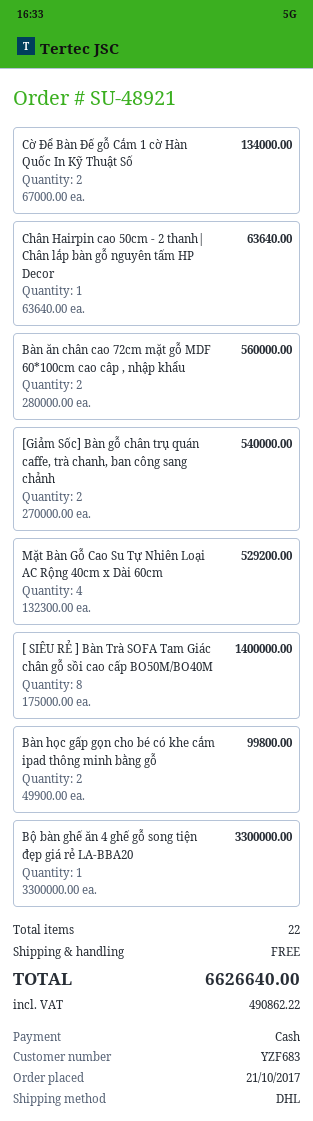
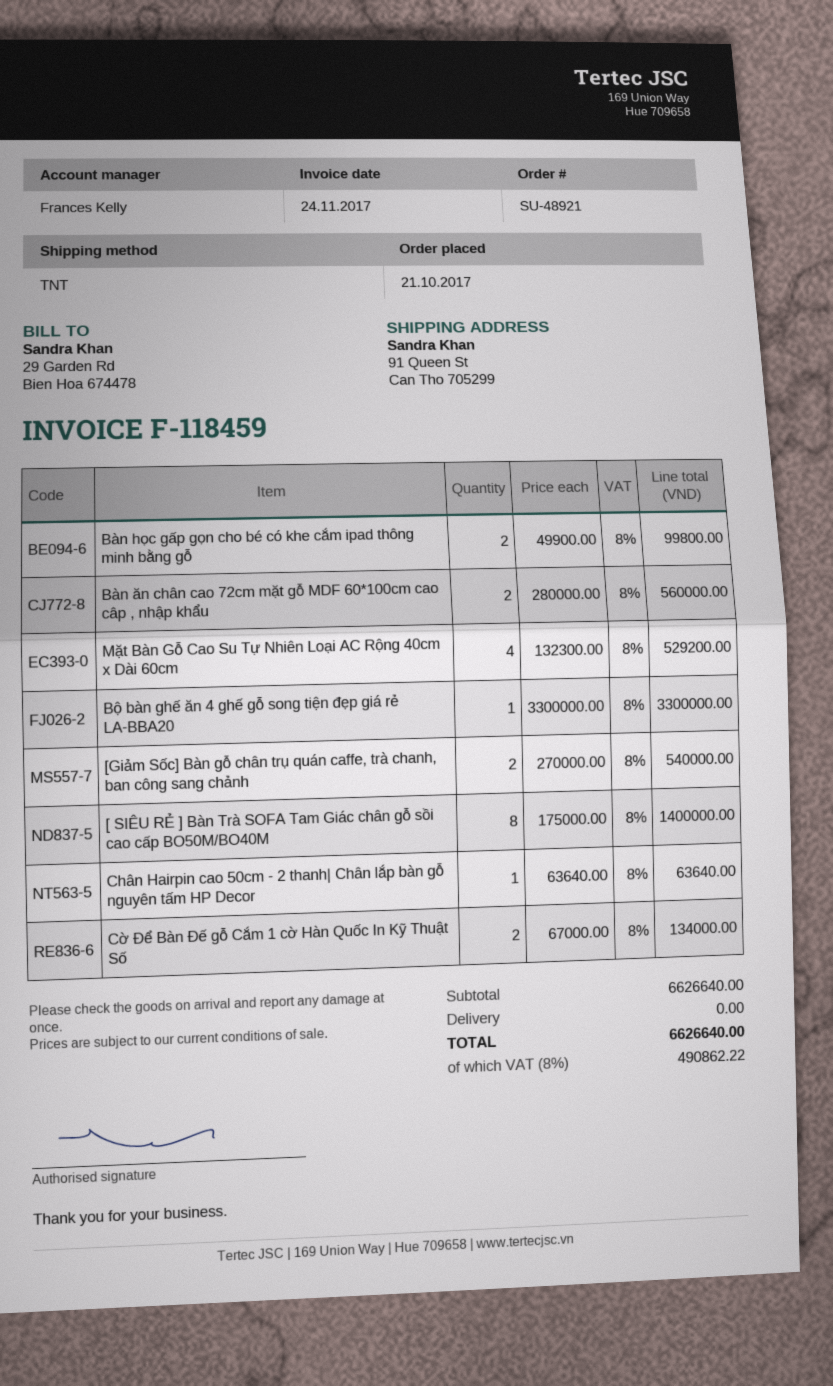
shipping method: DHL -> TNT

